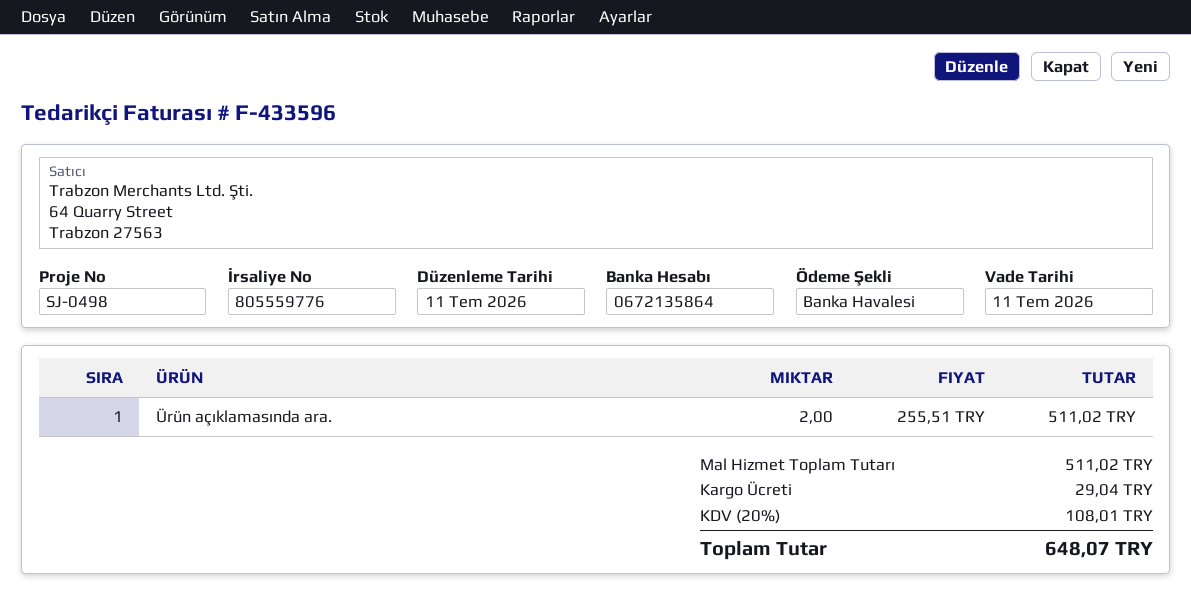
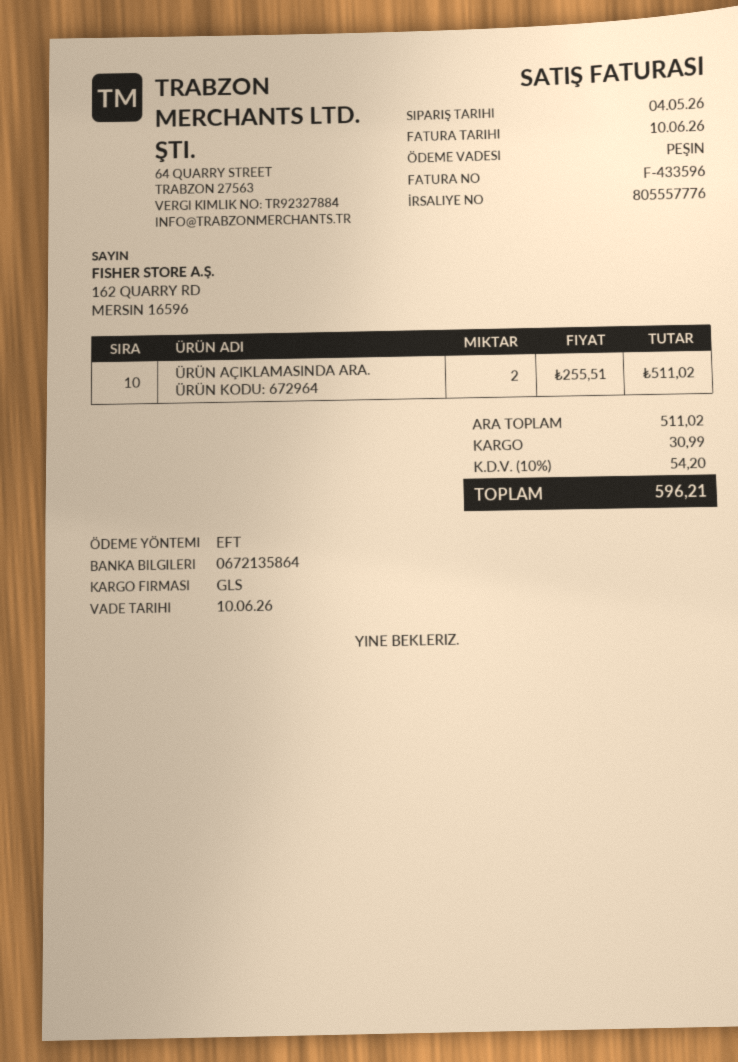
delivery note number: 805559776 -> 805557776
invoice date: 2026-07-11 -> 2026-06-10
due date: 2026-07-11 -> 2026-06-10
shipping: 29.04 -> 30.99
tax: 20% = 108.01 -> 10% = 54.20
total: 648.07 -> 596.21

